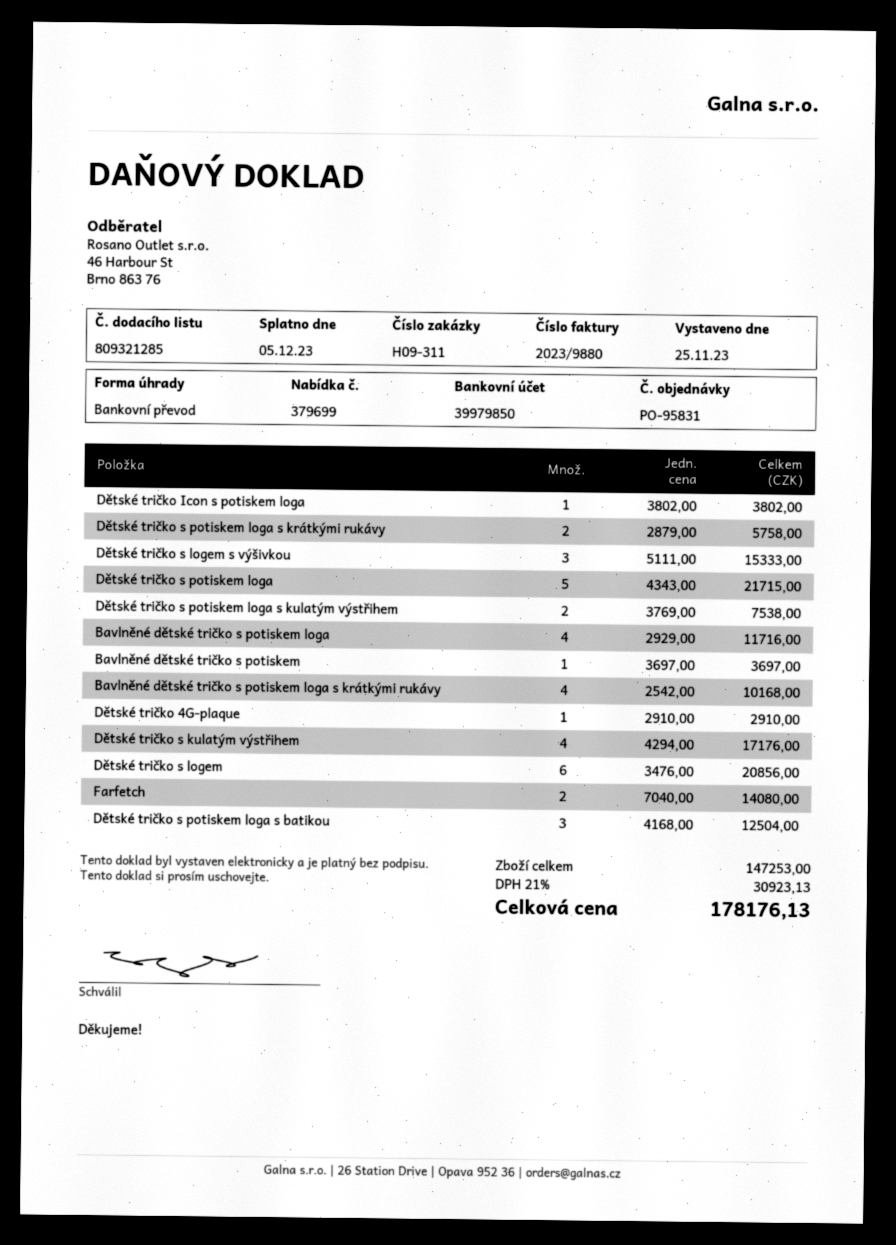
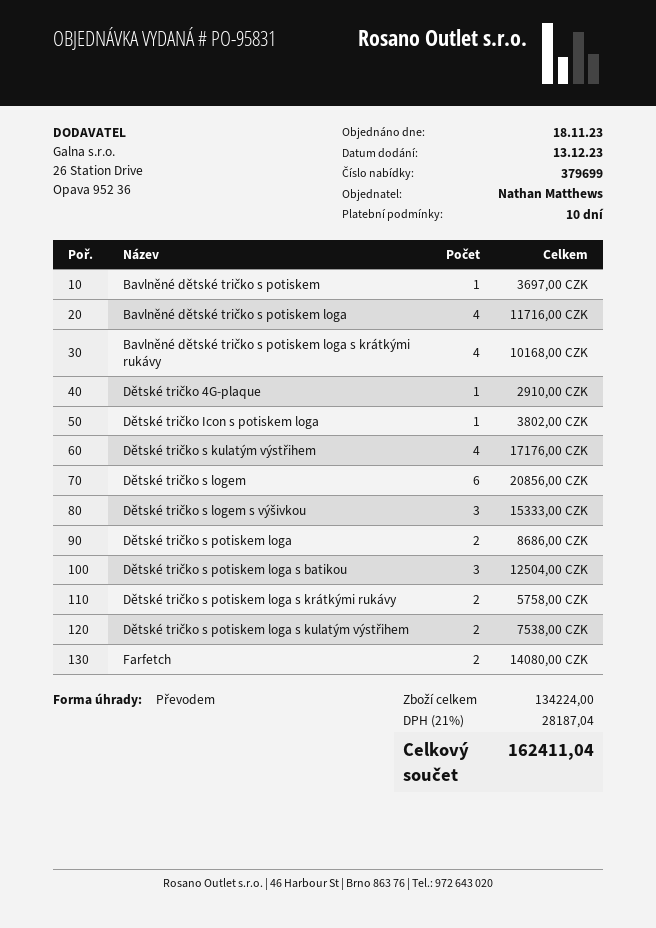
Dětské tričko s potiskem loga: 5 for 21715.00 -> 2 for 8686.00
subtotal: 147253.00 -> 134224.00
tax: 21% = 30923.13 -> 21% = 28187.04
total: 178176.13 -> 162411.04

